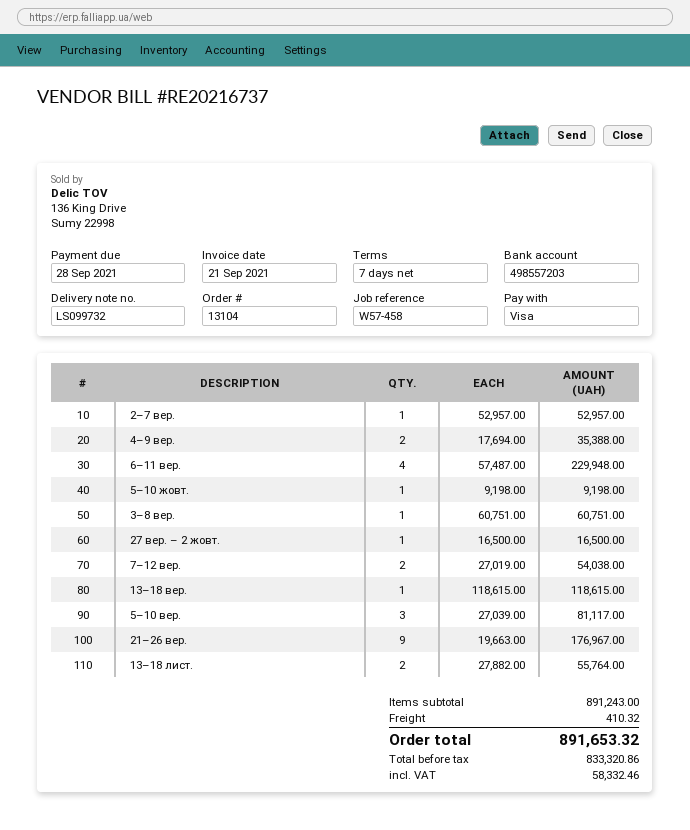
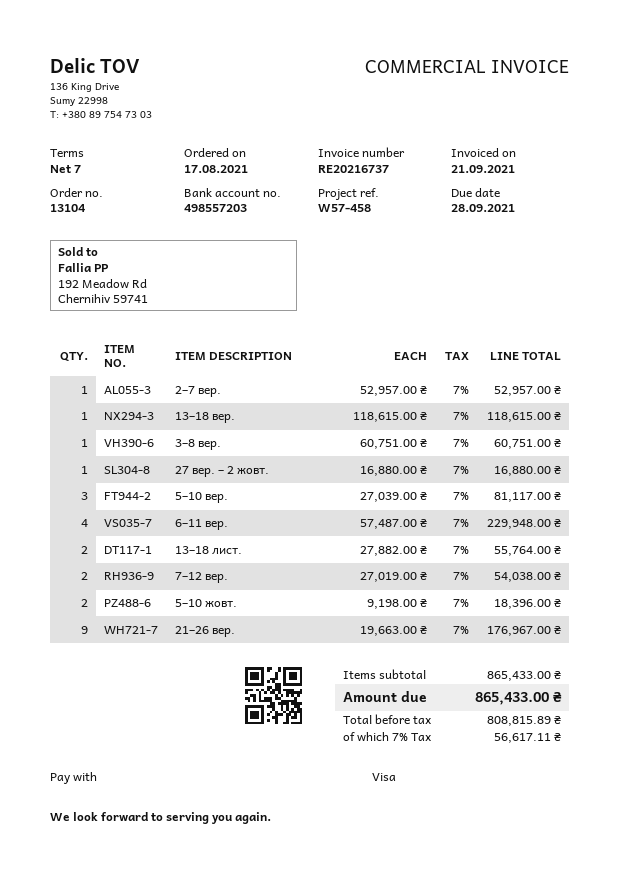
4–9 вер.: 2 x 17694.00 = 35388.00 -> none
5–10 жовт.: 1 x 9198.00 = 9198.00 -> 2 x 9198.00 = 18396.00
27 вер. – 2 жовт.: 1 x 16500.00 = 16500.00 -> 1 x 16880.00 = 16880.00
subtotal: 891243.00 -> 865433.00
shipping: 410.32 -> none
net: 833320.86 -> 808815.89
tax: 58332.46 -> 56617.11
total: 891653.32 -> 865433.00

